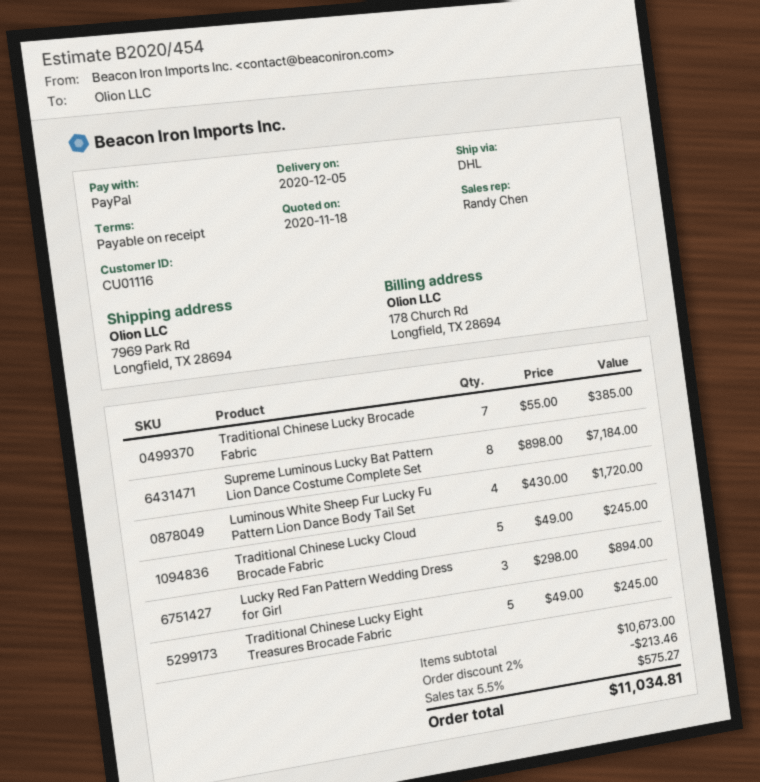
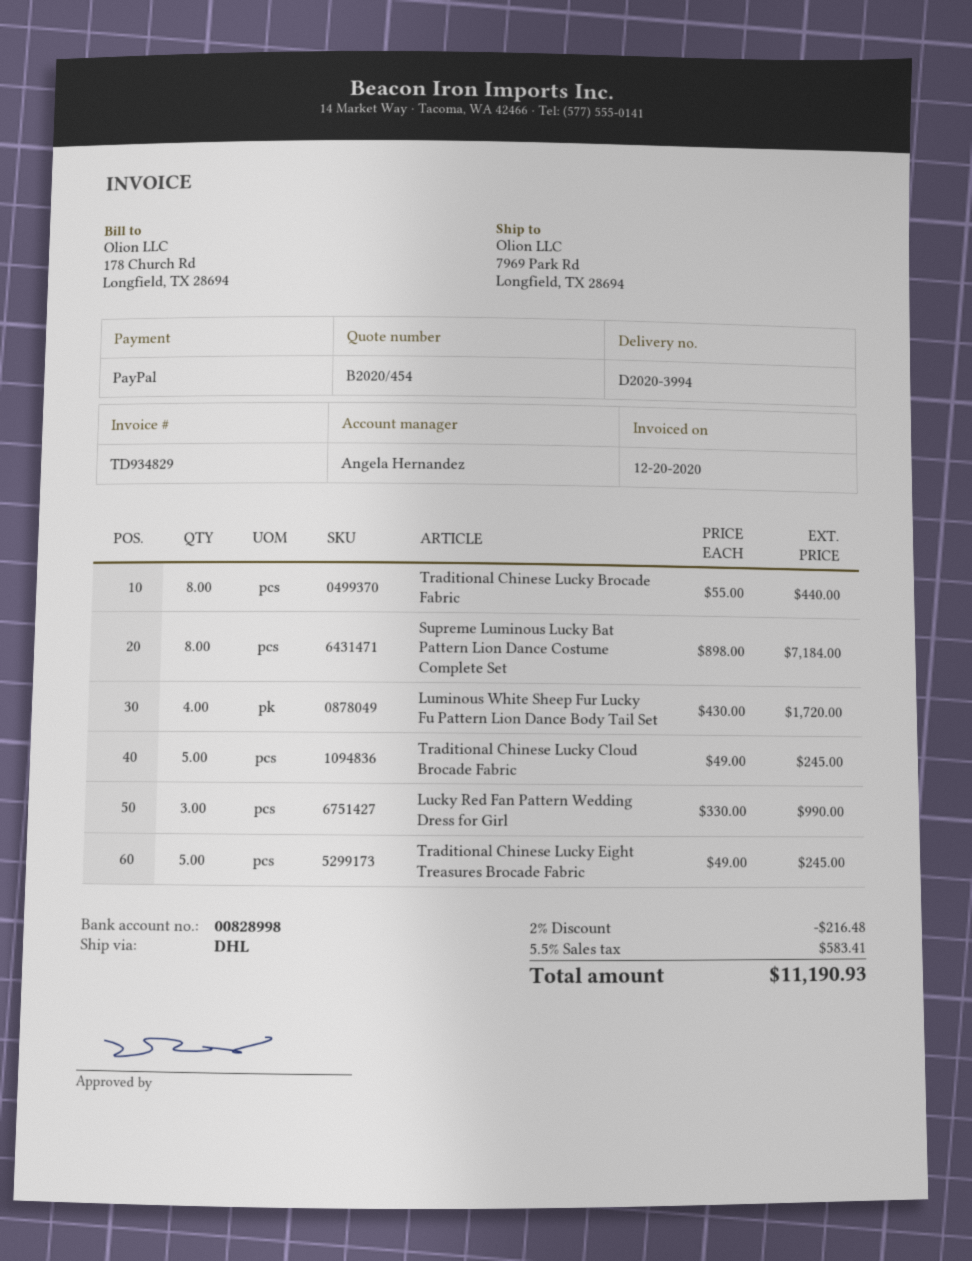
sales rep: Randy Chen -> Angela Hernandez
Traditional Chinese Lucky Brocade Fabric: 7 x 55.00 = 385.00 -> 8 x 55.00 = 440.00
Lucky Red Fan Pattern Wedding Dress for Girl: 3 x 298.00 = 894.00 -> 3 x 330.00 = 990.00
discount: 2% = 213.46 -> 2% = 216.48
tax: 5.5% = 575.27 -> 5.5% = 583.41
total: 11034.81 -> 11190.93

